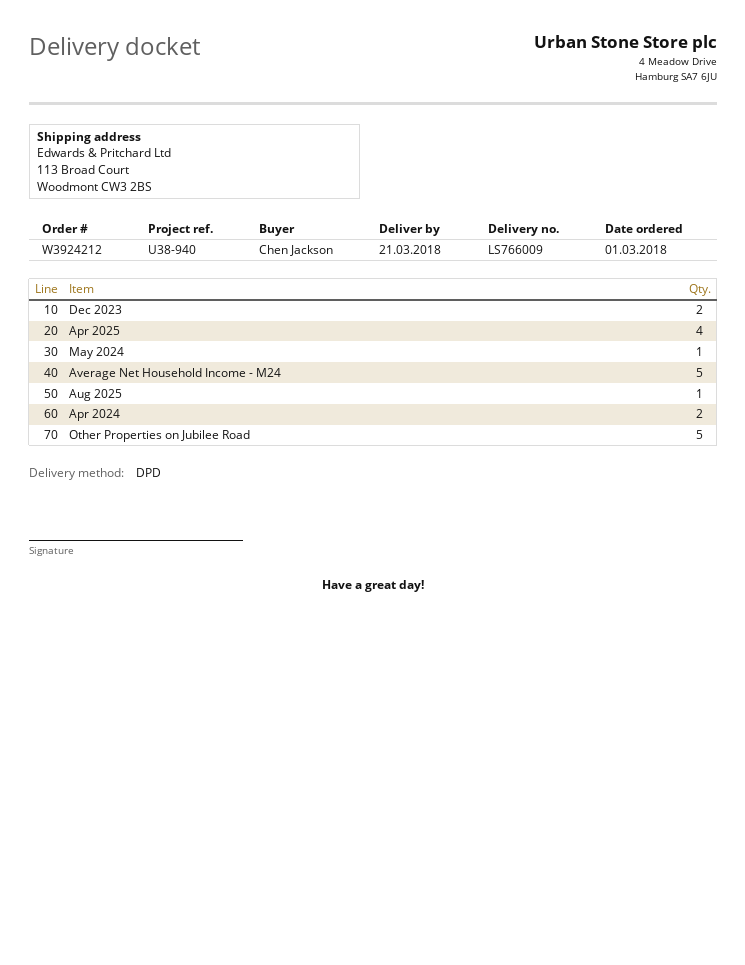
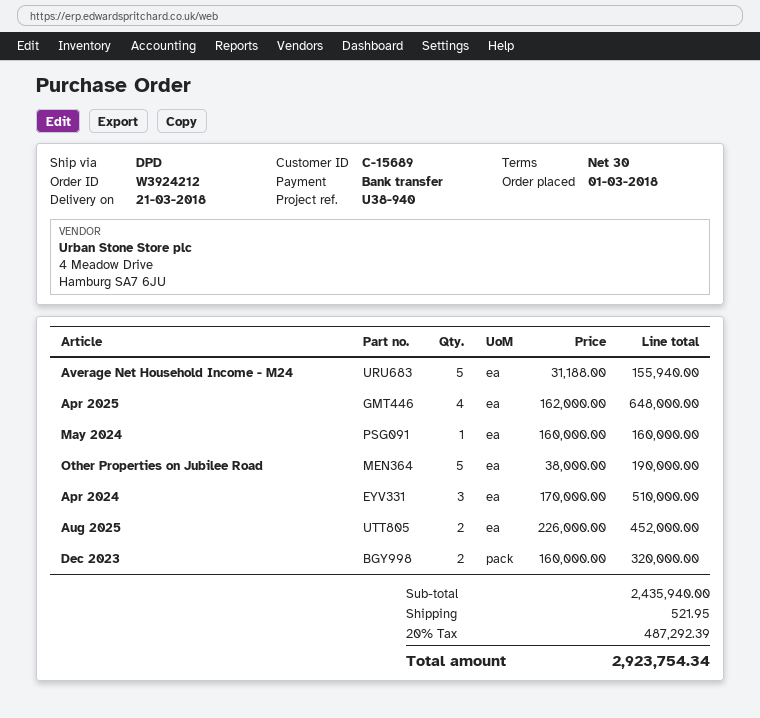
Aug 2025: 1 -> 2
Apr 2024: 2 -> 3

